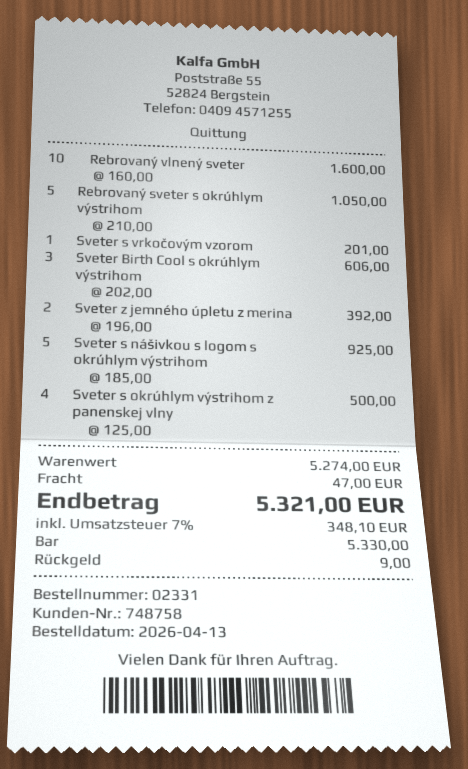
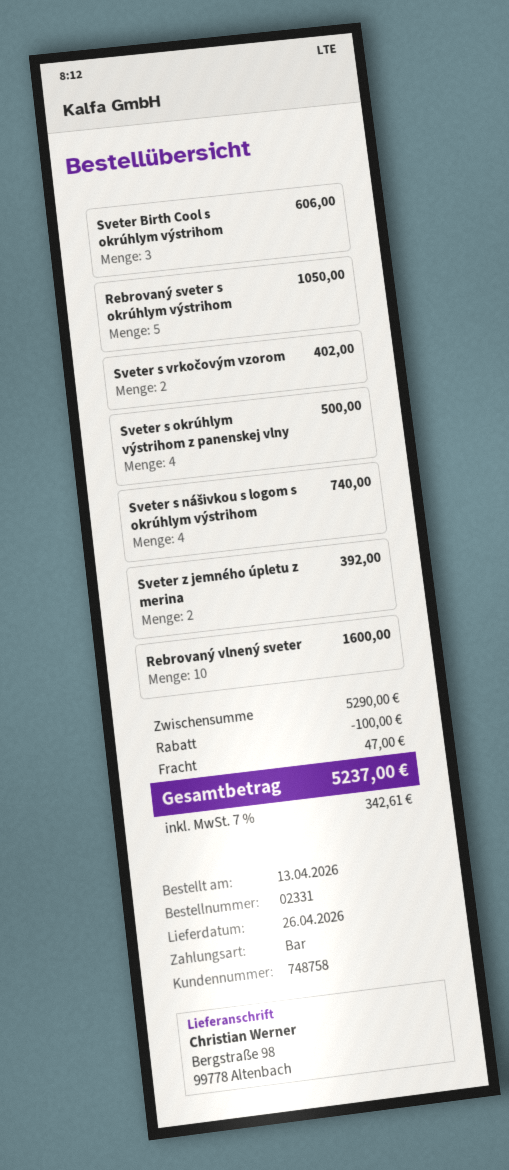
Sveter s vrkočovým vzorom: 1 for 201.00 -> 2 for 402.00
Sveter s nášivkou s logom s okrúhlym výstrihom: 5 for 925.00 -> 4 for 740.00
subtotal: 5274.00 -> 5290.00
discount: none -> 100.00
tax: 7% = 348.10 -> 7% = 342.61
total: 5321.00 -> 5237.00

